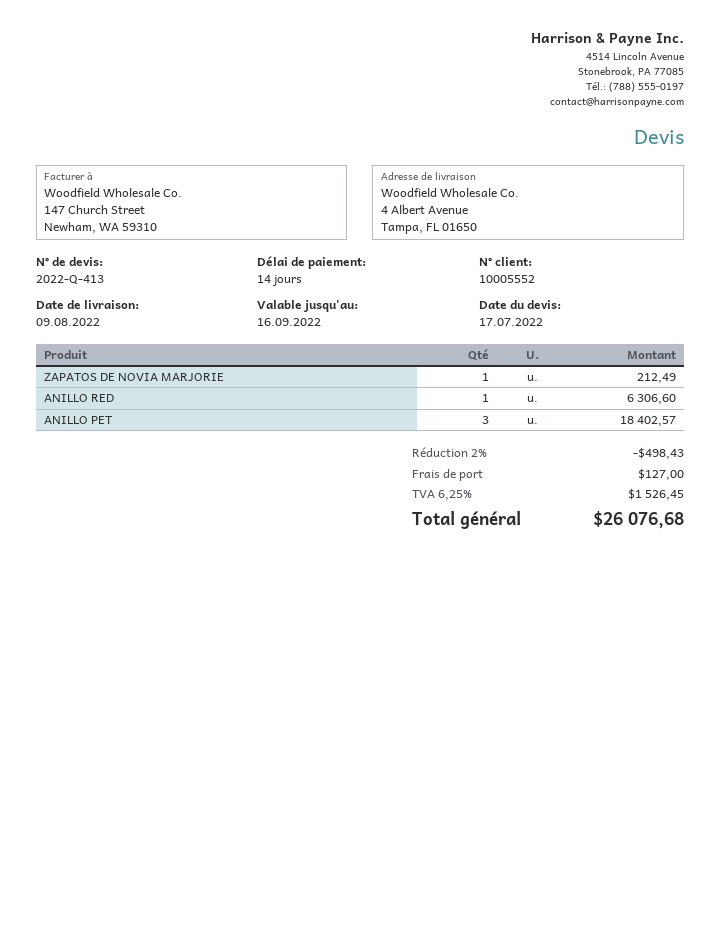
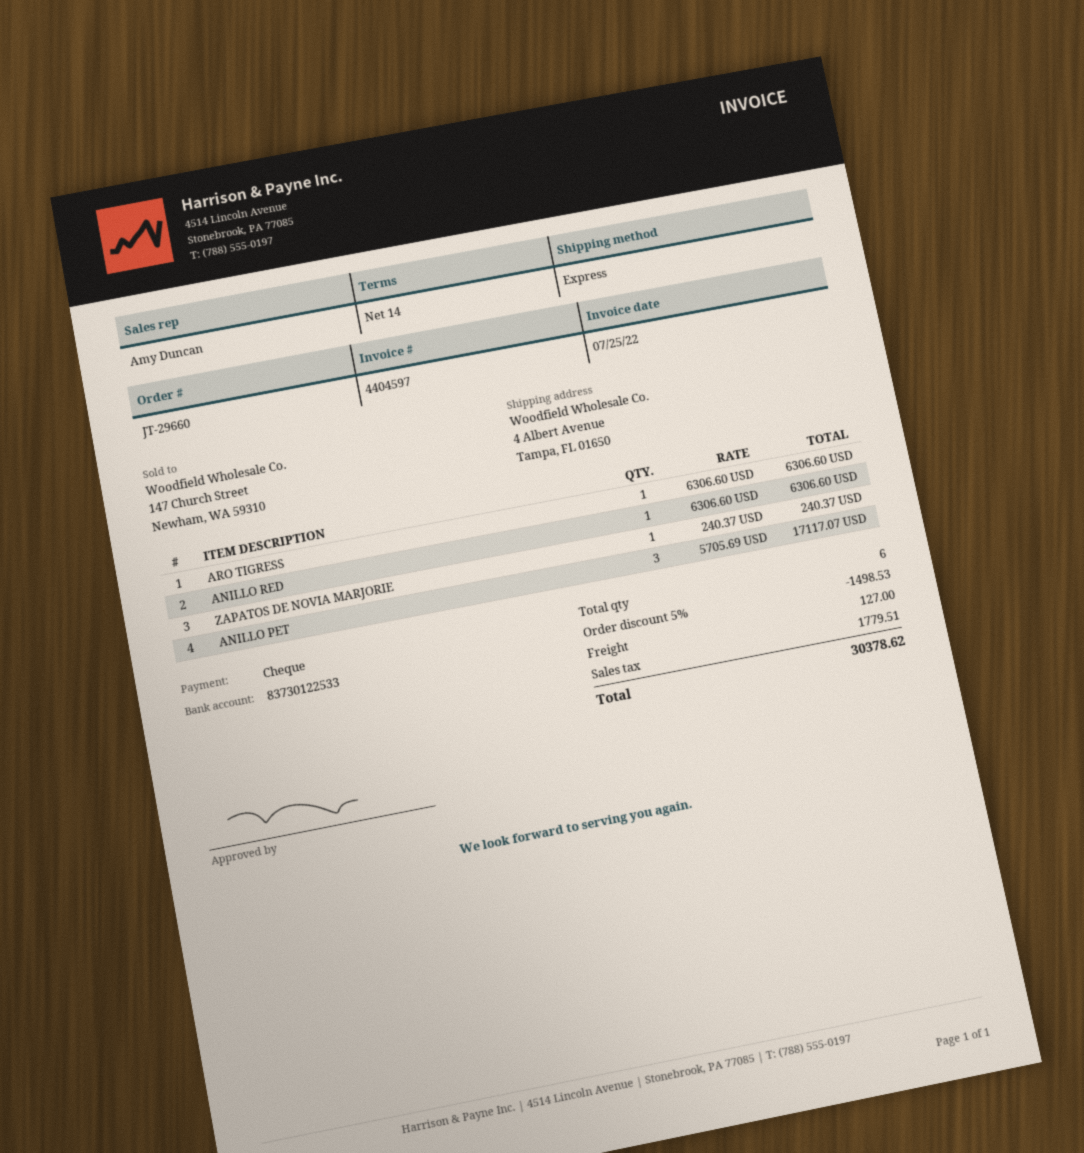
ZAPATOS DE NOVIA MARJORIE: 1 for 212.49 -> 1 for 240.37
ANILLO PET: 3 for 18402.57 -> 3 for 17117.07
ARO TIGRESS: none -> 1 for 6306.60
discount: 2% = 498.43 -> 5% = 1498.53
tax: 1526.45 -> 1779.51
total: 26076.68 -> 30378.62

